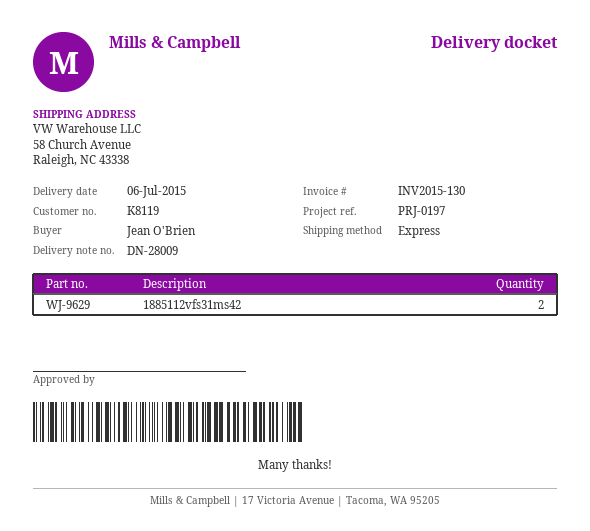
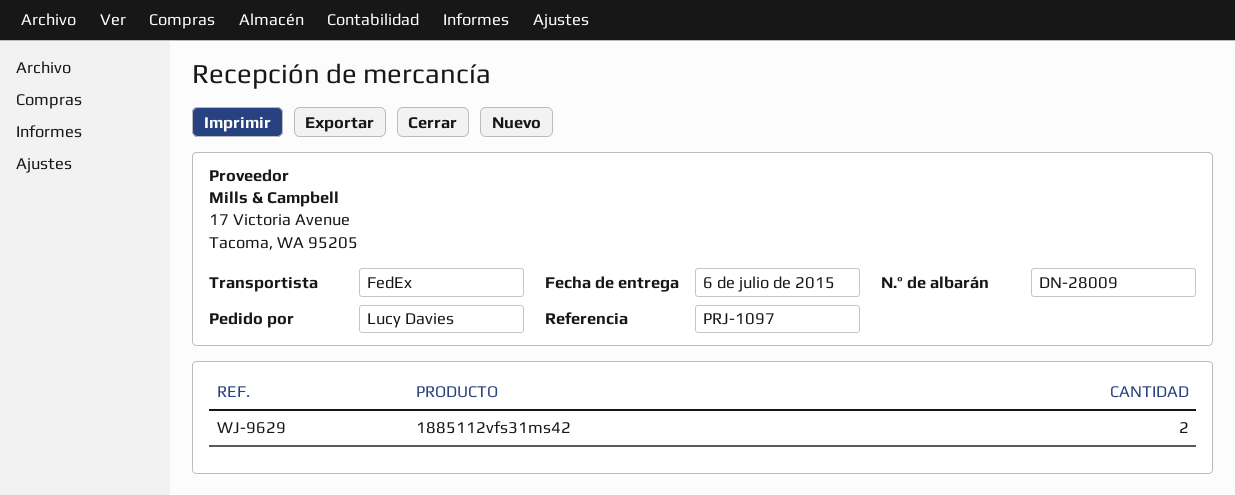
reference: PRJ-0197 -> PRJ-1097
ordered by: Jean O'Brien -> Lucy Davies
shipping method: express -> FedEx

